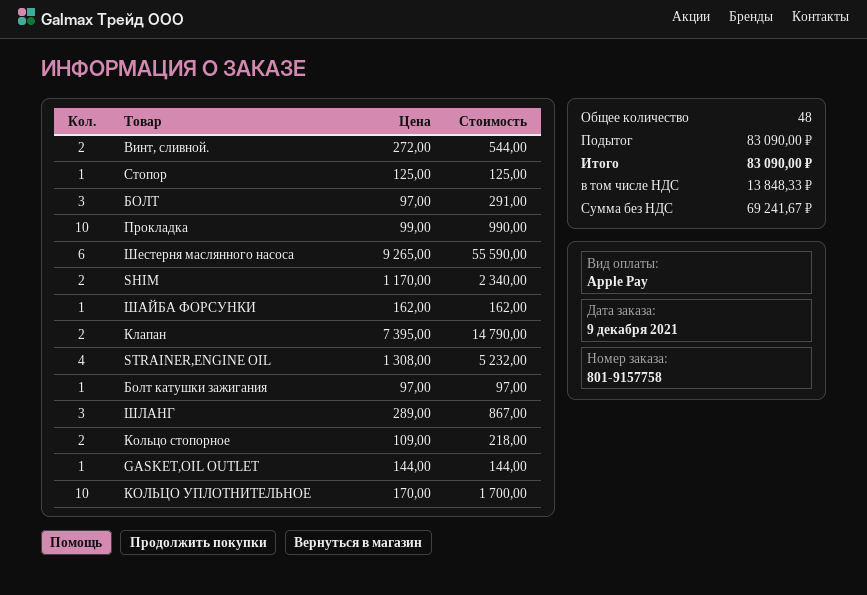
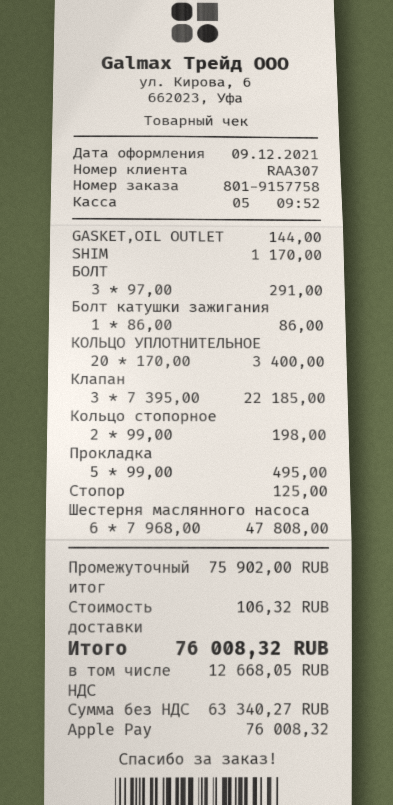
Винт, сливной.: 2 x 272.00 = 544.00 -> none
Прокладка: 10 x 99.00 = 990.00 -> 5 x 99.00 = 495.00
Шестерня маслянного насоса: 6 x 9265.00 = 55590.00 -> 6 x 7968.00 = 47808.00
SHIM: 2 x 1170.00 = 2340.00 -> 1 x 1170.00 = 1170.00
ШАЙБА ФОРСУНКИ: 1 x 162.00 = 162.00 -> none
Клапан: 2 x 7395.00 = 14790.00 -> 3 x 7395.00 = 22185.00
STRAINER,ENGINE OIL: 4 x 1308.00 = 5232.00 -> none
Болт катушки зажигания: 1 x 97.00 = 97.00 -> 1 x 86.00 = 86.00
ШЛАНГ: 3 x 289.00 = 867.00 -> none
Кольцо стопорное: 2 x 109.00 = 218.00 -> 2 x 99.00 = 198.00
КОЛЬЦО УПЛОТНИТЕЛЬНОЕ: 10 x 170.00 = 1700.00 -> 20 x 170.00 = 3400.00
subtotal: 83090.00 -> 75902.00
shipping: none -> 106.32
net: 69241.67 -> 63340.27
tax: 13848.33 -> 12668.05
total: 83090.00 -> 76008.32

